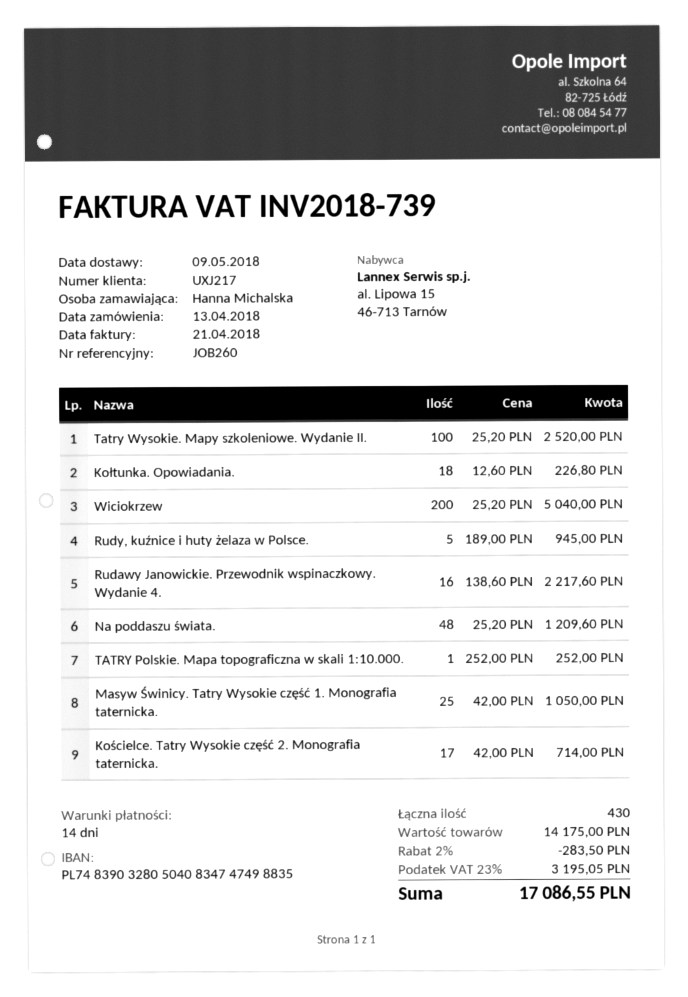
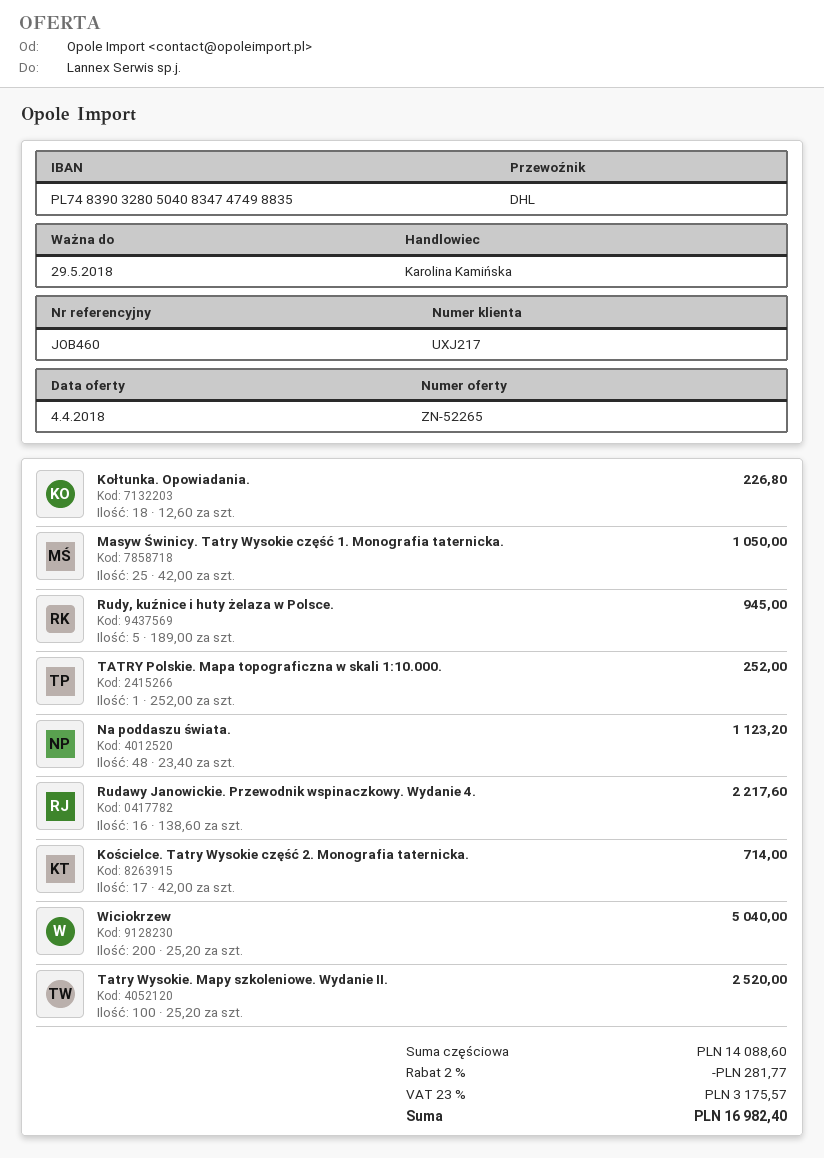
reference: JOB260 -> JOB460
Na poddaszu świata.: 48 x 25.20 = 1209.60 -> 48 x 23.40 = 1123.20
subtotal: 14175.00 -> 14088.60
discount: 2% = 283.50 -> 2% = 281.77
tax: 23% = 3195.05 -> 23% = 3175.57
total: 17086.55 -> 16982.40

